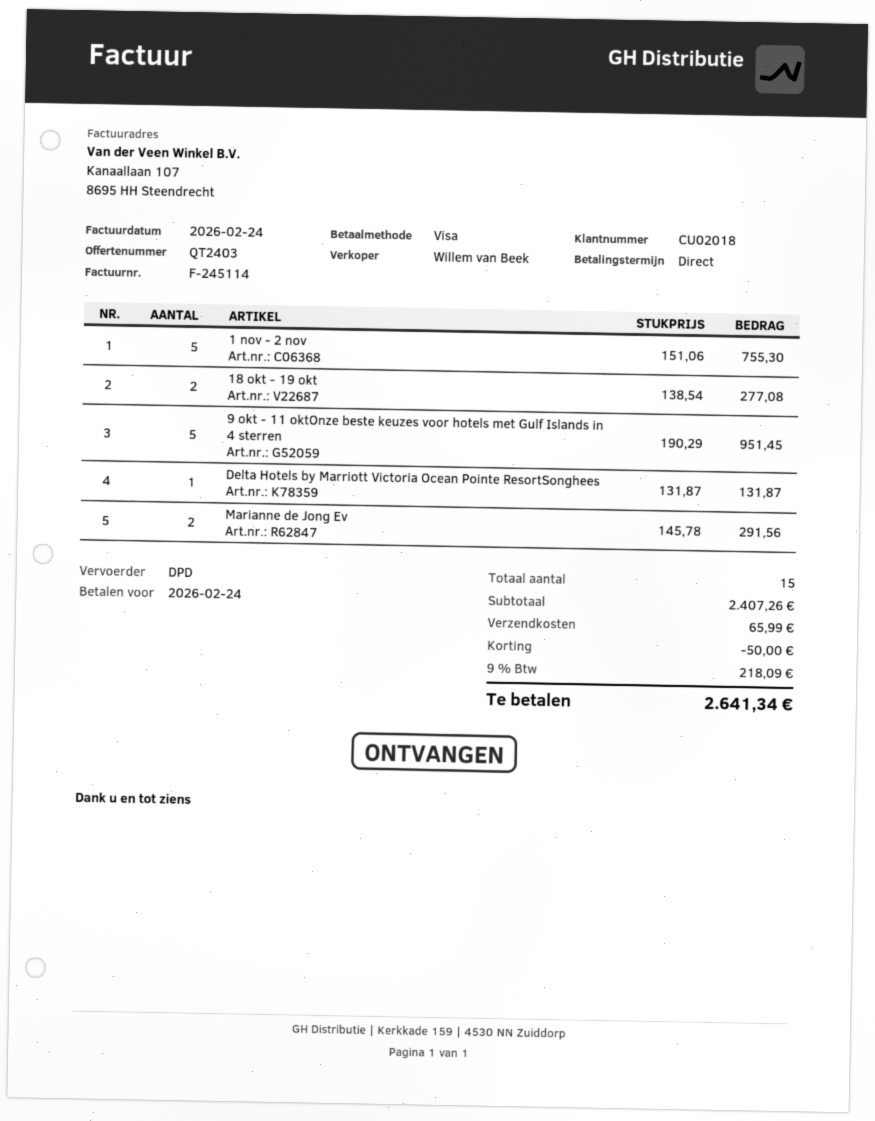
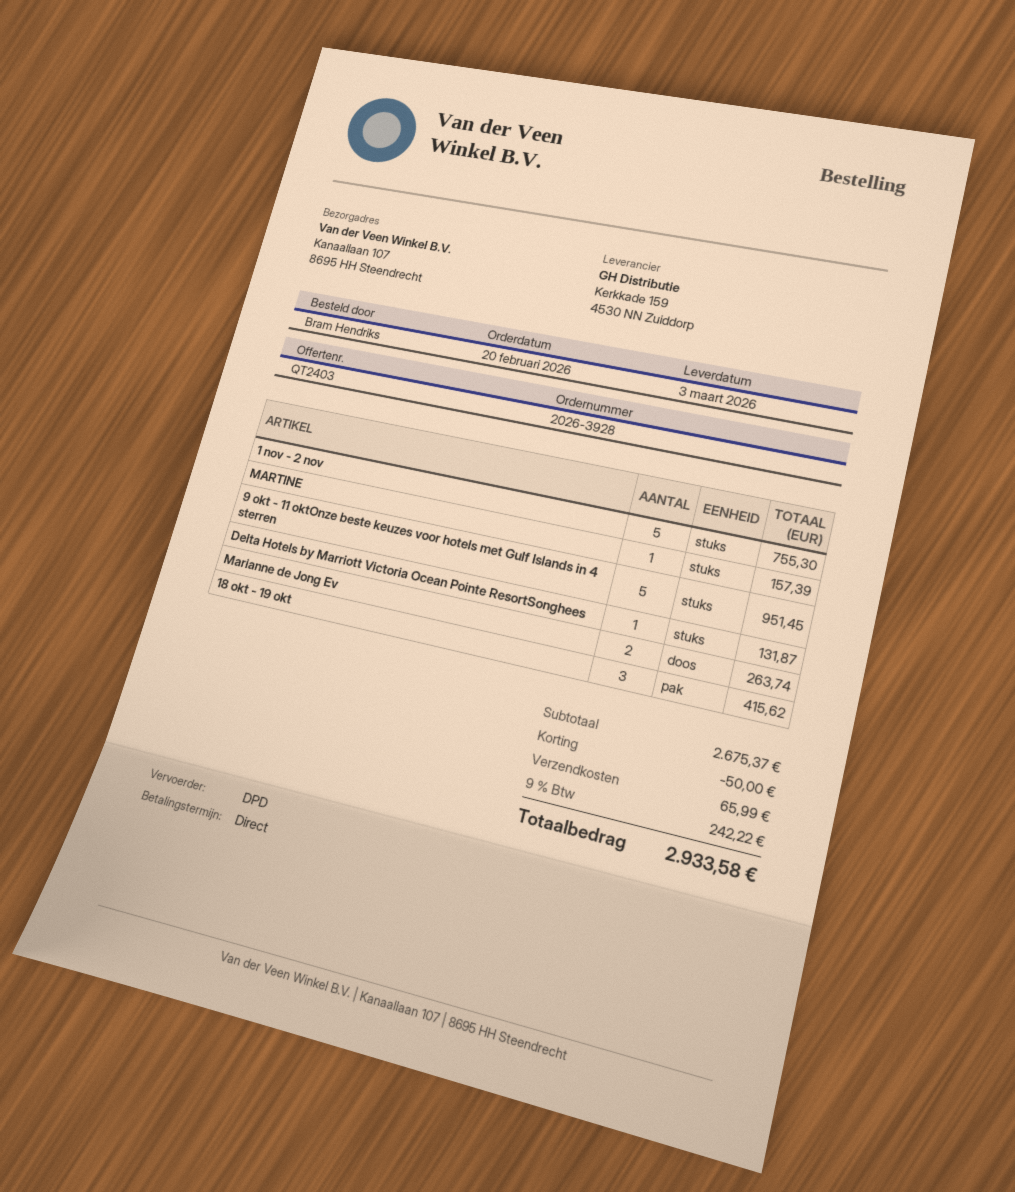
18 okt - 19 okt: 2 for 277.08 -> 3 for 415.62
Marianne de Jong Ev: 2 for 291.56 -> 2 for 263.74
MARTINE: none -> 1 for 157.39
subtotal: 2407.26 -> 2675.37
tax: 9% = 218.09 -> 9% = 242.22
total: 2641.34 -> 2933.58

